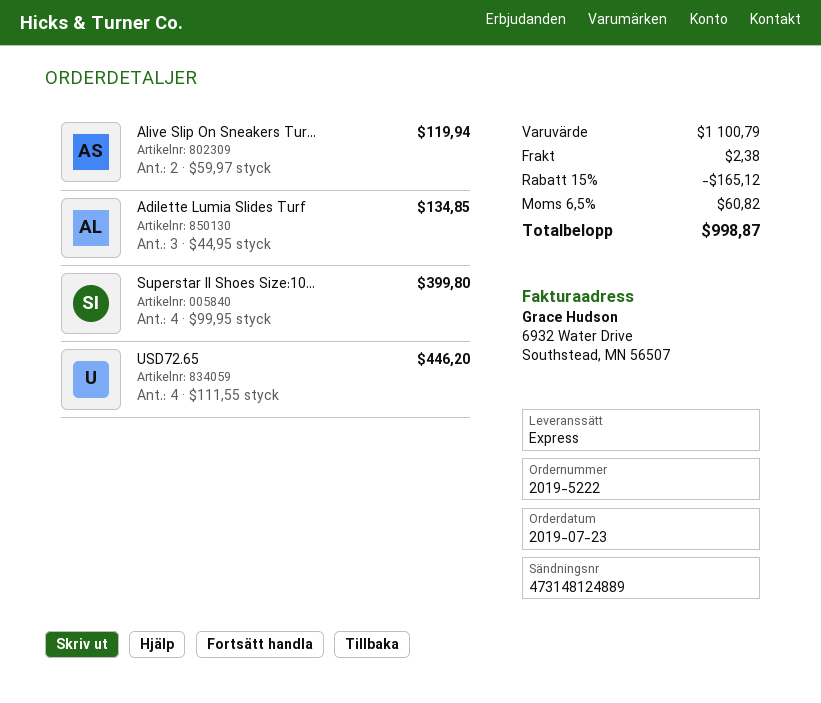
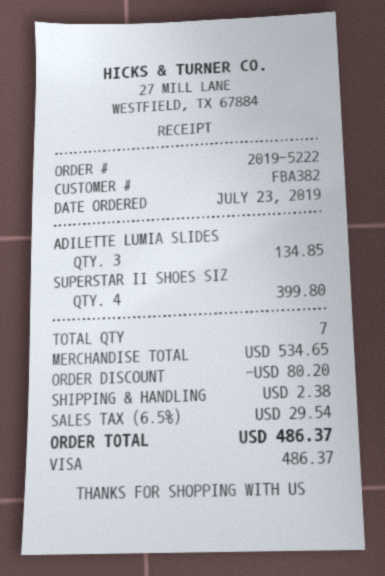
Alive Slip On Sneakers Tur...: 2 for 119.94 -> none
USD72.65: 4 for 446.20 -> none
subtotal: 1100.79 -> 534.65
discount: 165.12 -> 80.20
tax: 6.5% = 60.82 -> 6.5% = 29.54
total: 998.87 -> 486.37

